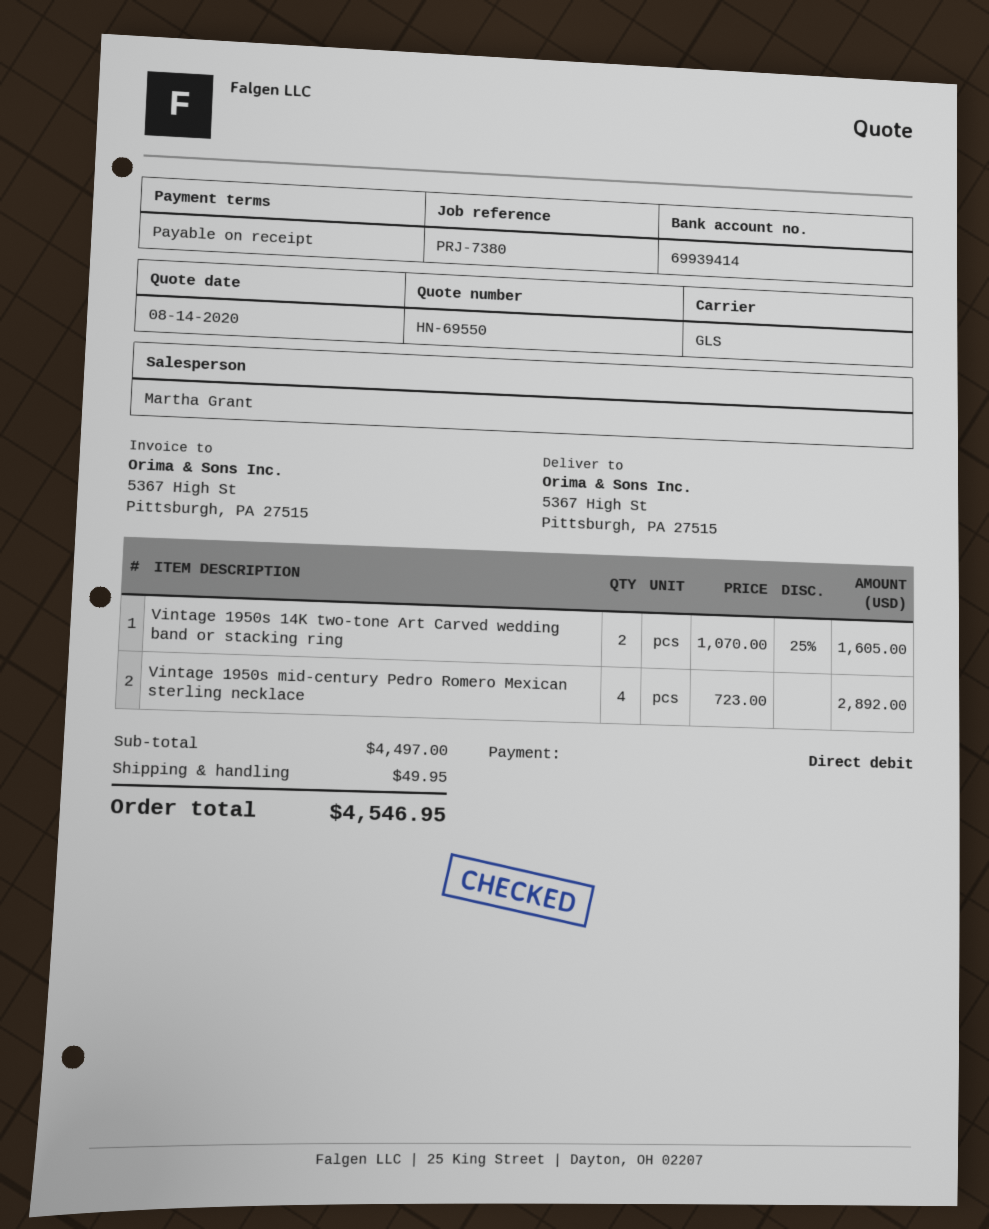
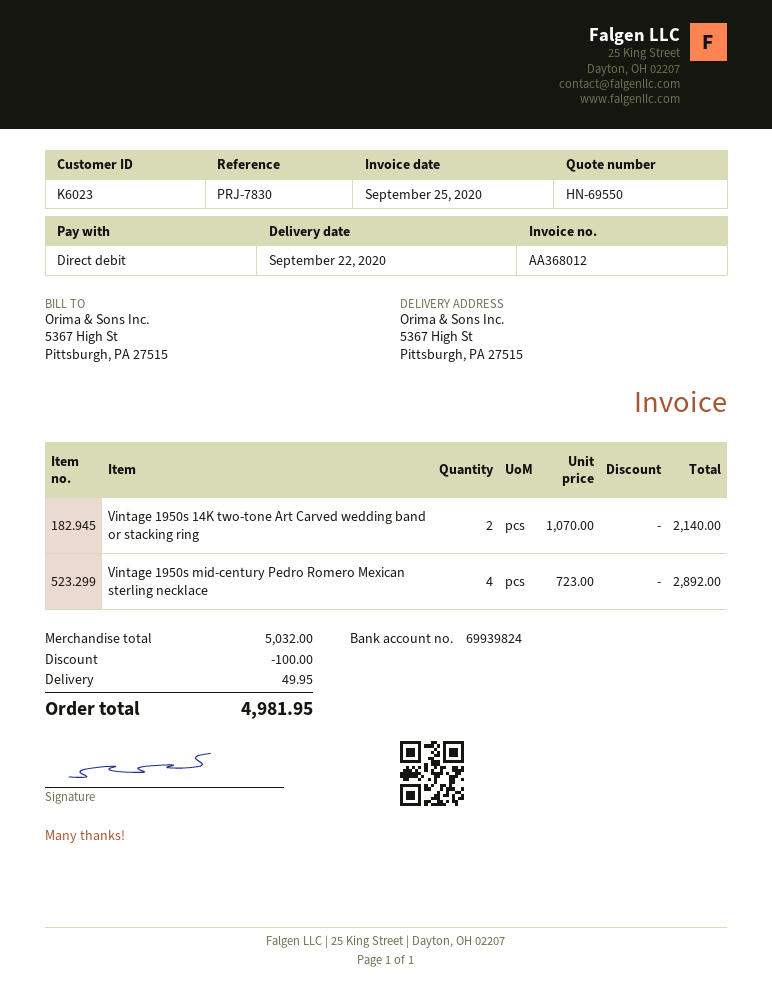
reference: PRJ-7380 -> PRJ-7830
bank account: 69939414 -> 69939824
Vintage 1950s 14K two-tone Art Carved wedding band or stacking ring: 2 x 1070.00 - 25% = 1605.00 -> 2 x 1070.00 = 2140.00
subtotal: 4497.00 -> 5032.00
discount: none -> 100.00
total: 4546.95 -> 4981.95

